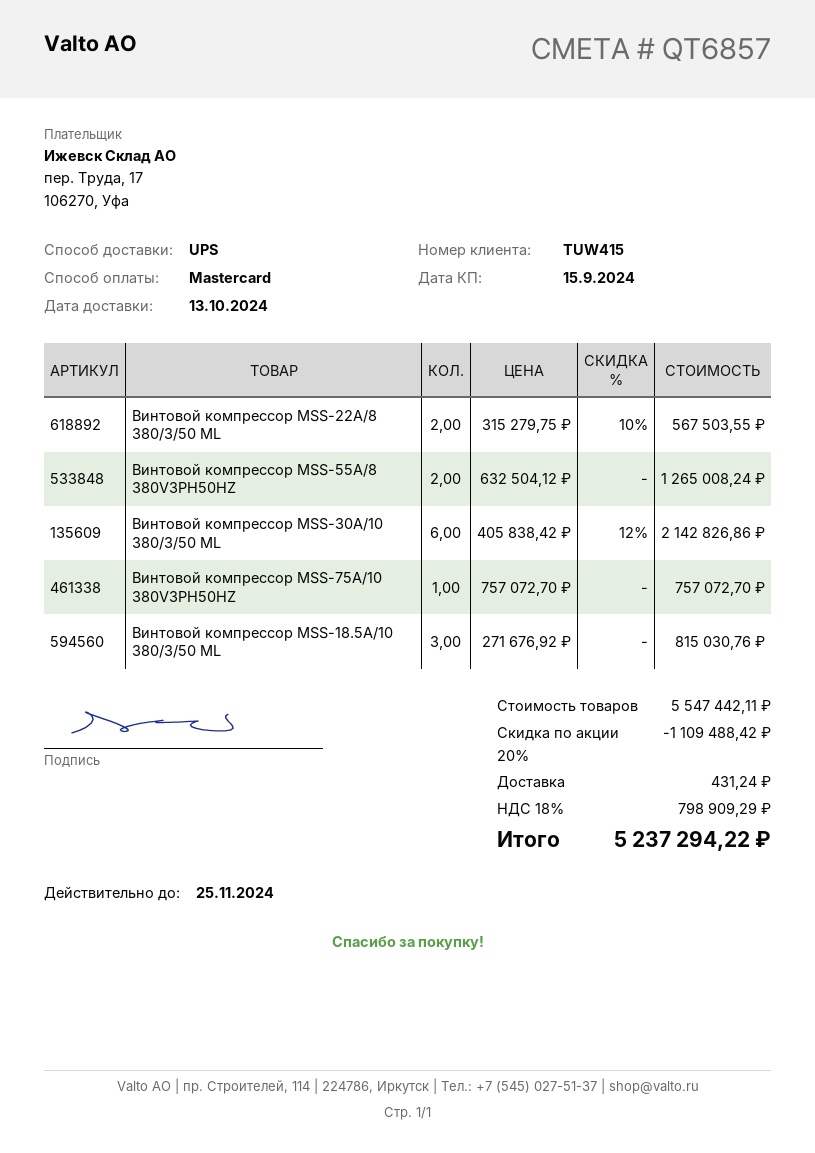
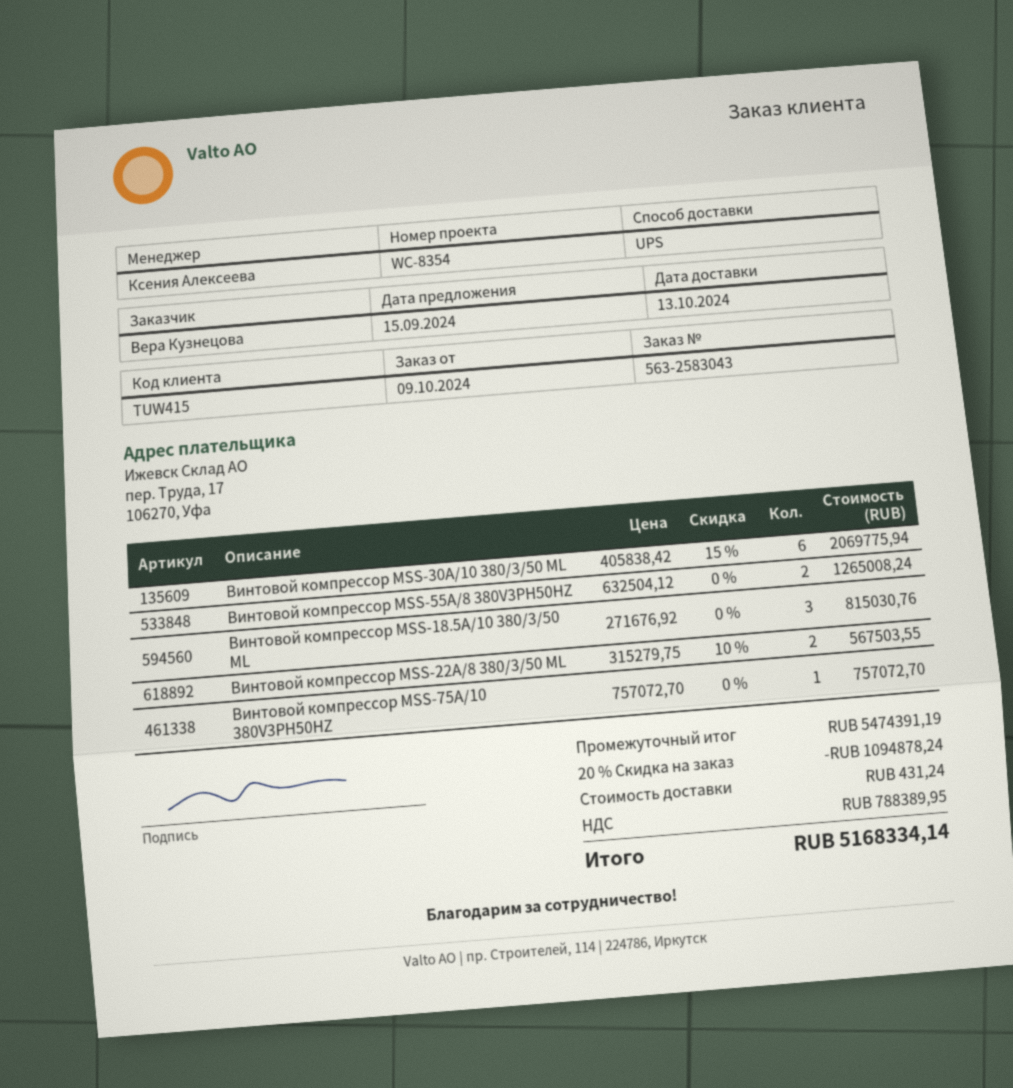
Винтовой компрессор MSS-30A/10 380/3/50 ML: 6 x 405838.42 - 12% = 2142826.86 -> 6 x 405838.42 - 15% = 2069775.94
subtotal: 5547442.11 -> 5474391.19
discount: 20% = 1109488.42 -> 20% = 1094878.24
tax: 798909.29 -> 788389.95
total: 5237294.22 -> 5168334.14

